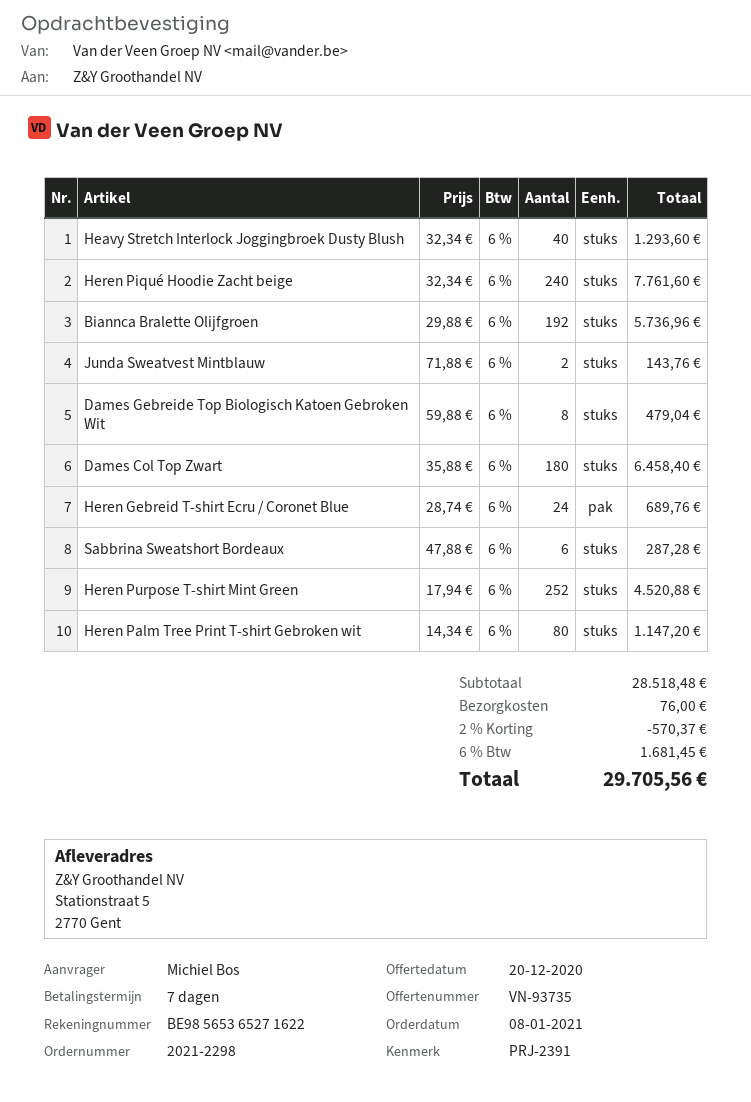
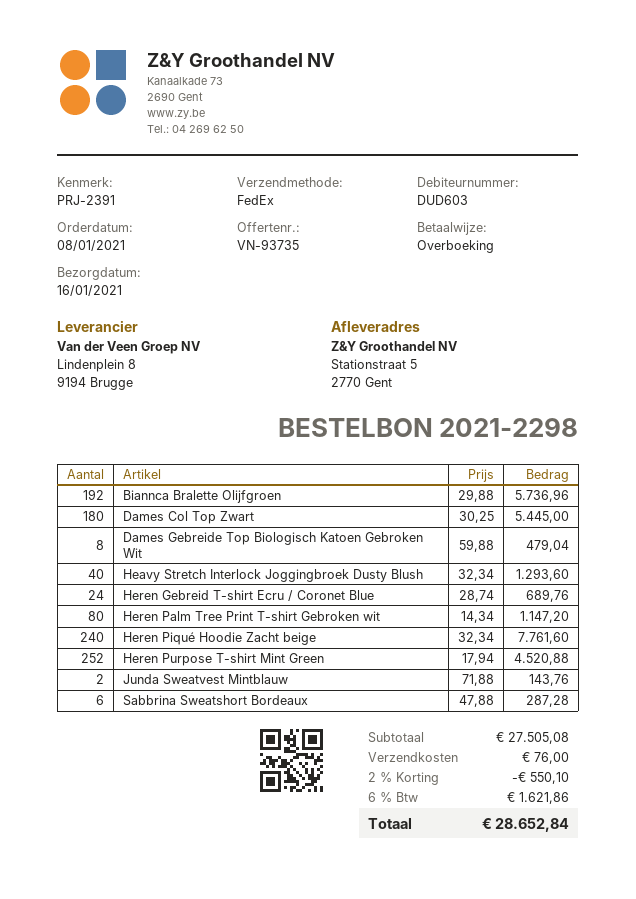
Dames Col Top Zwart: 180 x 35.88 = 6458.40 -> 180 x 30.25 = 5445.00
subtotal: 28518.48 -> 27505.08
discount: 2% = 570.37 -> 2% = 550.10
tax: 6% = 1681.45 -> 6% = 1621.86
total: 29705.56 -> 28652.84

